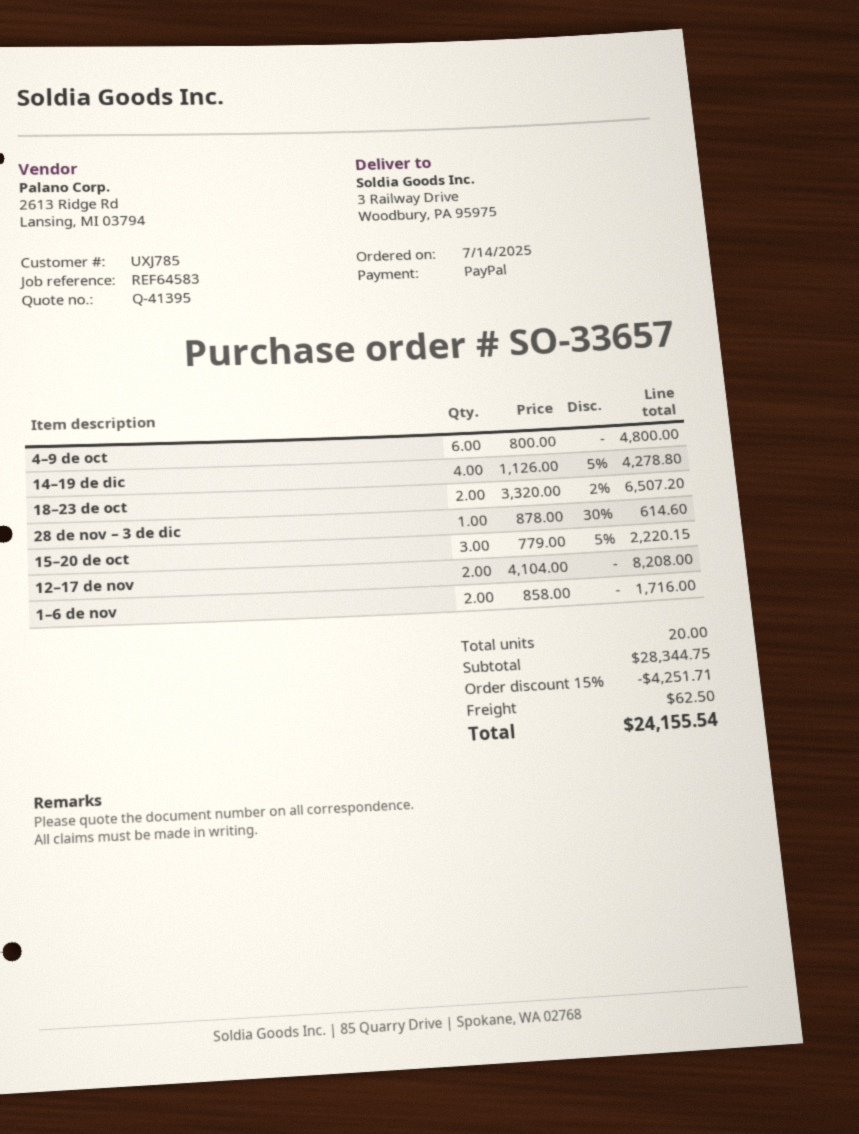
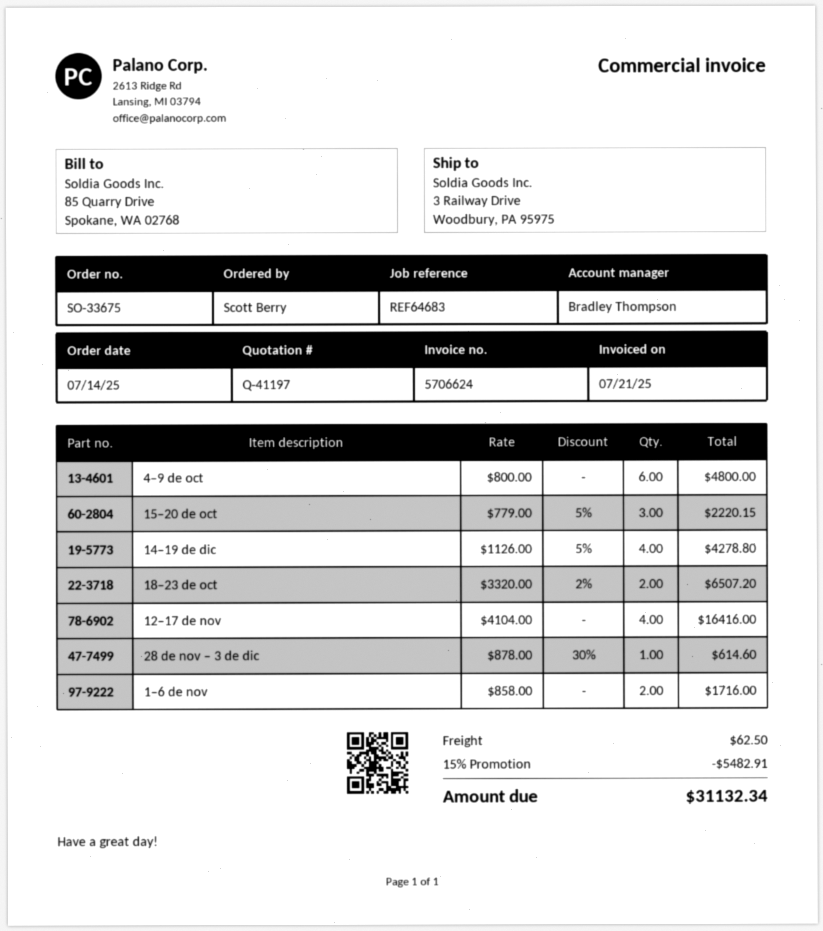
quote number: Q-41395 -> Q-41197
order number: SO-33657 -> SO-33675
reference: REF64583 -> REF64683
12–17 de nov: 2 x 4104.00 = 8208.00 -> 4 x 4104.00 = 16416.00
discount: 15% = 4251.71 -> 15% = 5482.91
total: 24155.54 -> 31132.34

